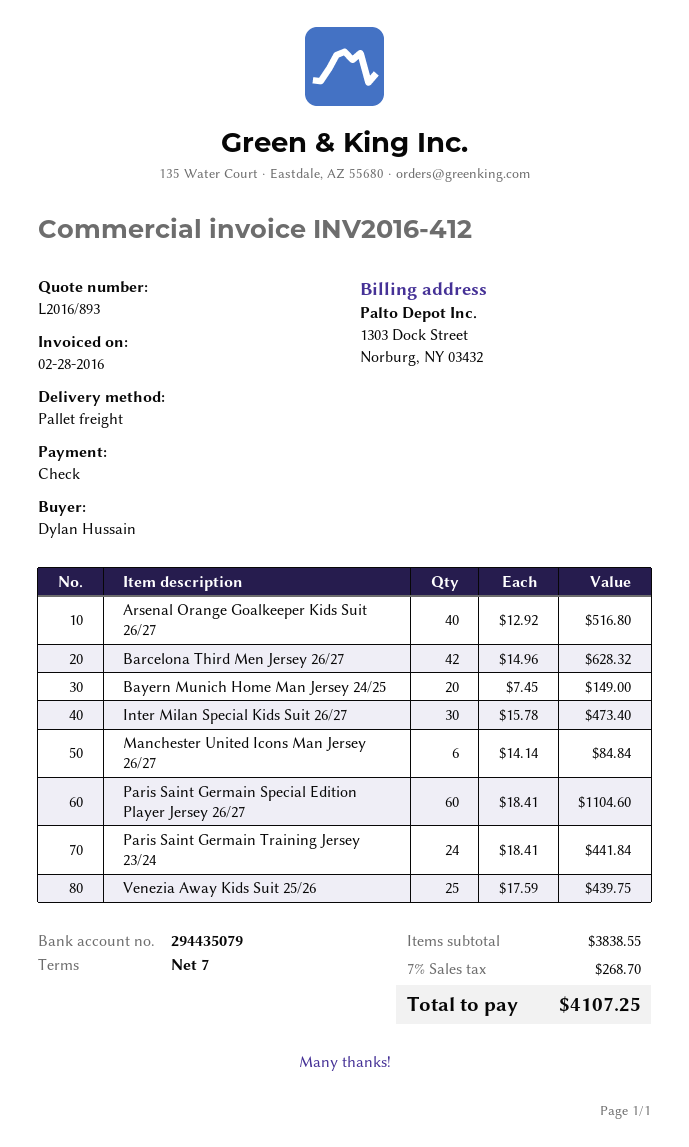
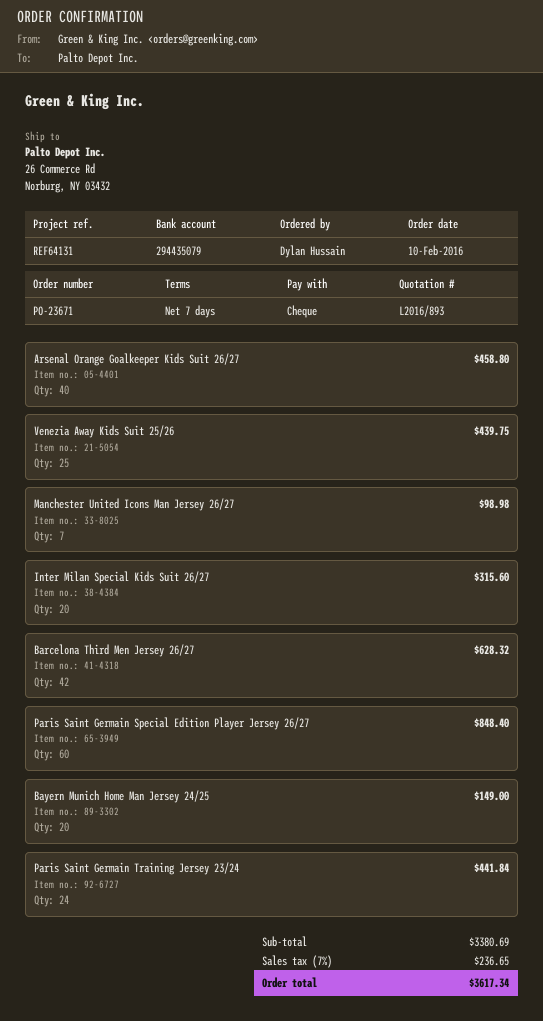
Arsenal Orange Goalkeeper Kids Suit 26/27: 40 for 516.80 -> 40 for 458.80
Inter Milan Special Kids Suit 26/27: 30 for 473.40 -> 20 for 315.60
Manchester United Icons Man Jersey 26/27: 6 for 84.84 -> 7 for 98.98
Paris Saint Germain Special Edition Player Jersey 26/27: 60 for 1104.60 -> 60 for 848.40
subtotal: 3838.55 -> 3380.69
tax: 7% = 268.70 -> 7% = 236.65
total: 4107.25 -> 3617.34

